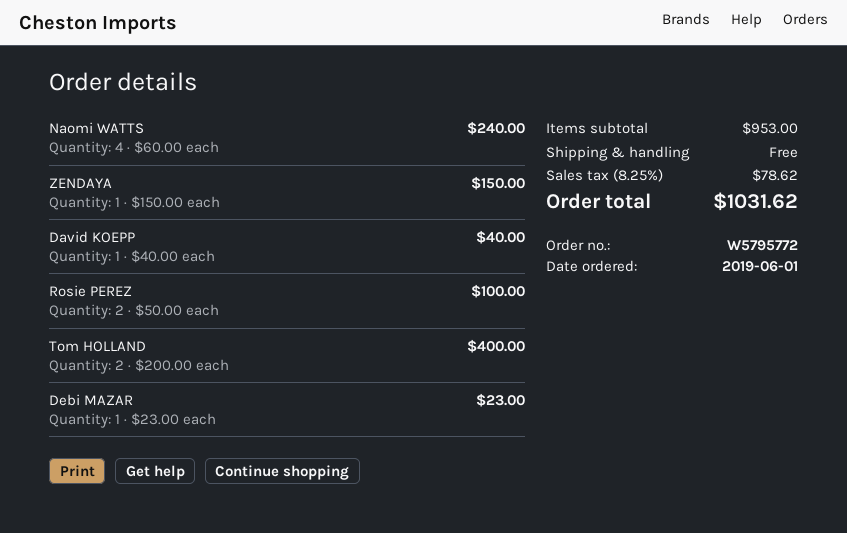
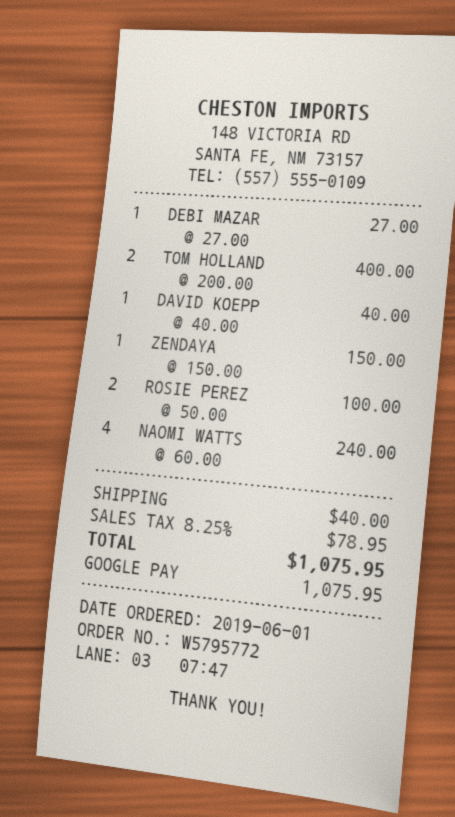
Debi MAZAR: 1 x 23.00 = 23.00 -> 1 x 27.00 = 27.00
shipping: 0.00 -> 40.00
tax: 8.25% = 78.62 -> 8.25% = 78.95
total: 1031.62 -> 1075.95

